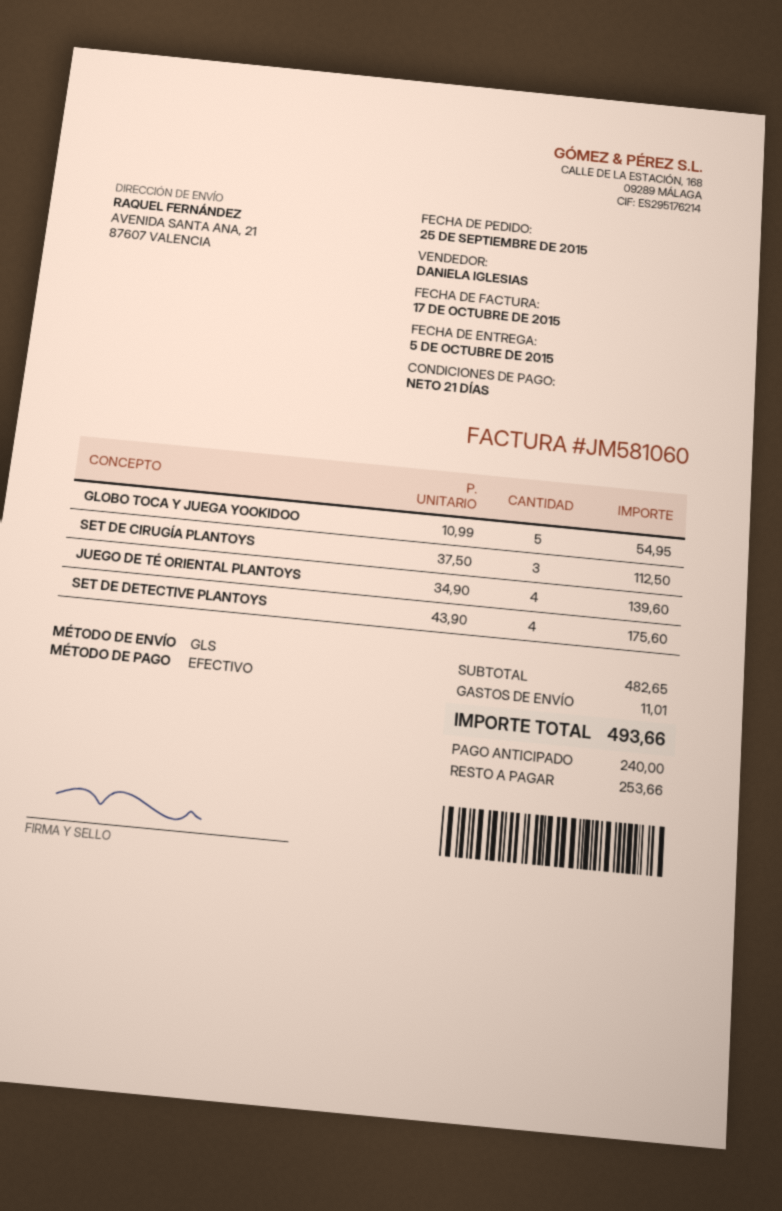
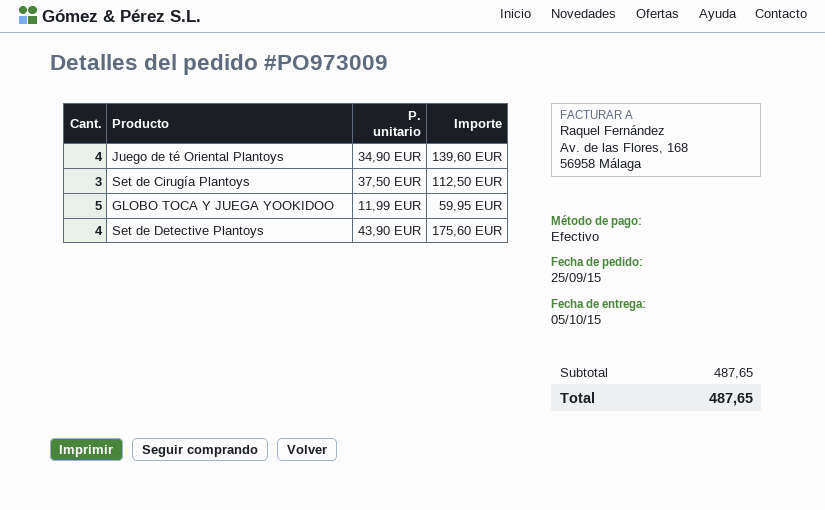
GLOBO TOCA Y JUEGA YOOKIDOO: 5 x 10.99 = 54.95 -> 5 x 11.99 = 59.95
subtotal: 482.65 -> 487.65
shipping: 11.01 -> none
total: 493.66 -> 487.65

